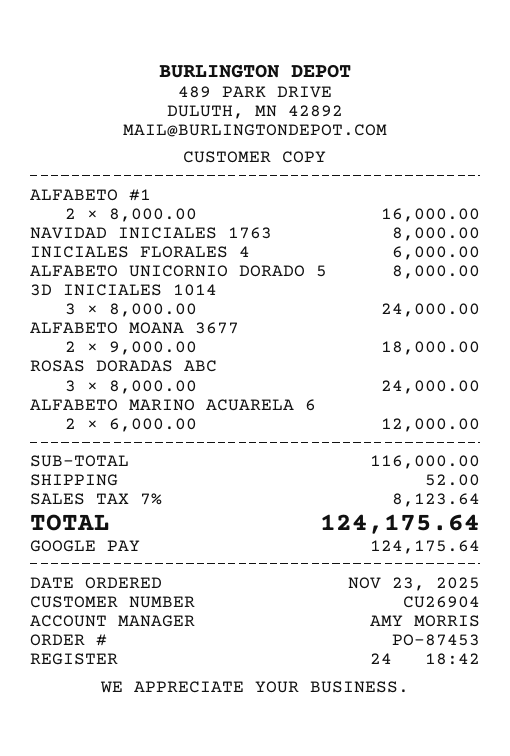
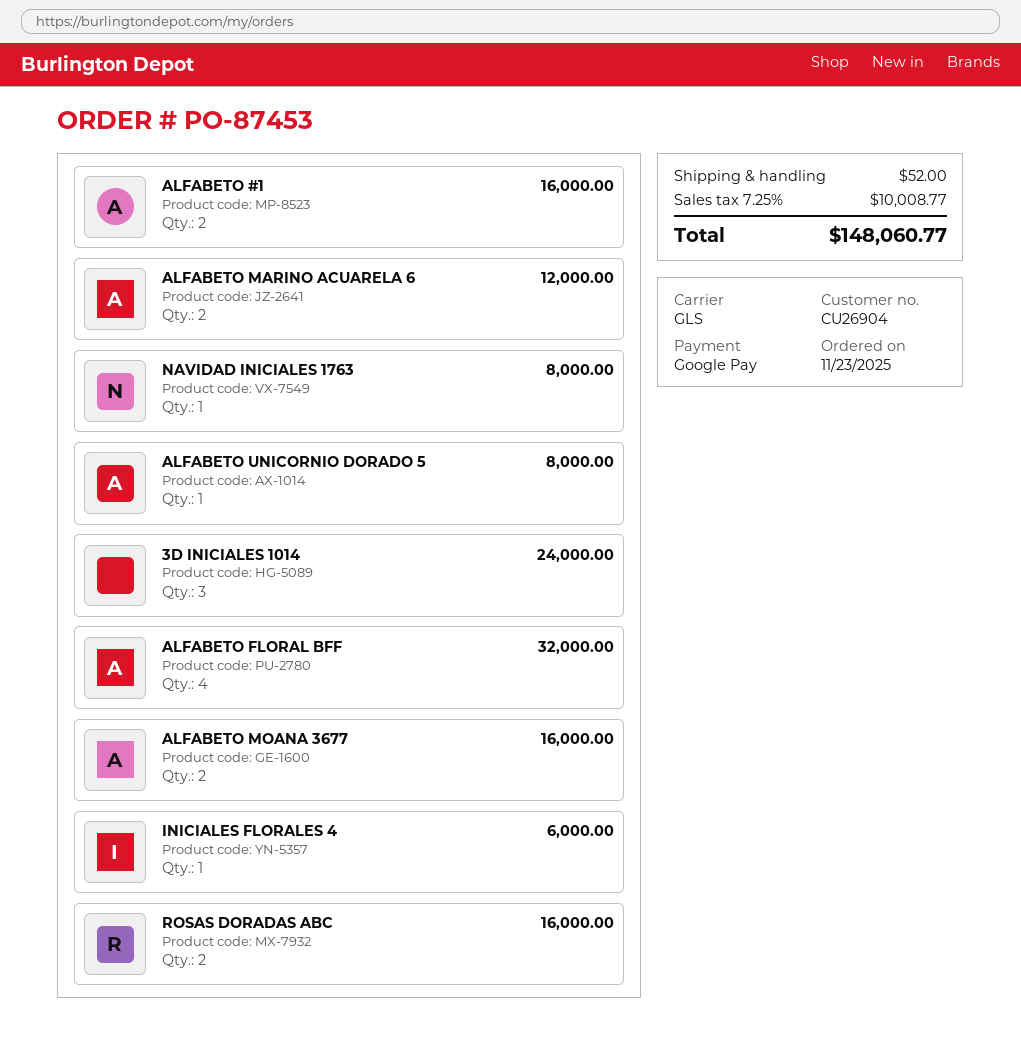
ALFABETO MOANA 3677: 2 for 18000.00 -> 2 for 16000.00
ROSAS DORADAS ABC: 3 for 24000.00 -> 2 for 16000.00
ALFABETO FLORAL BFF: none -> 4 for 32000.00
tax: 7% = 8123.64 -> 7.25% = 10008.77
total: 124175.64 -> 148060.77

